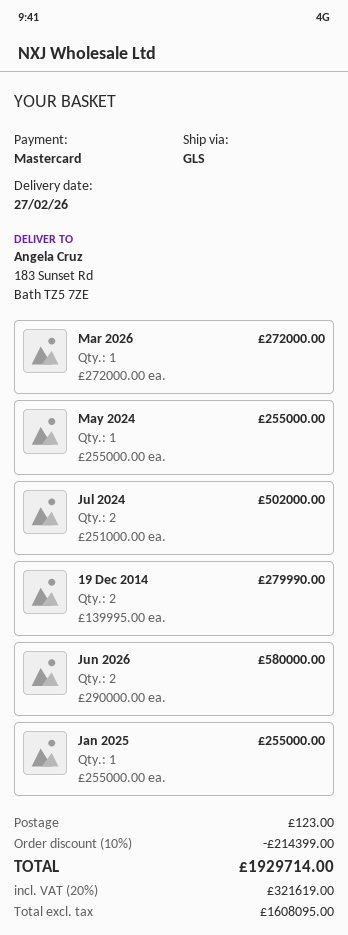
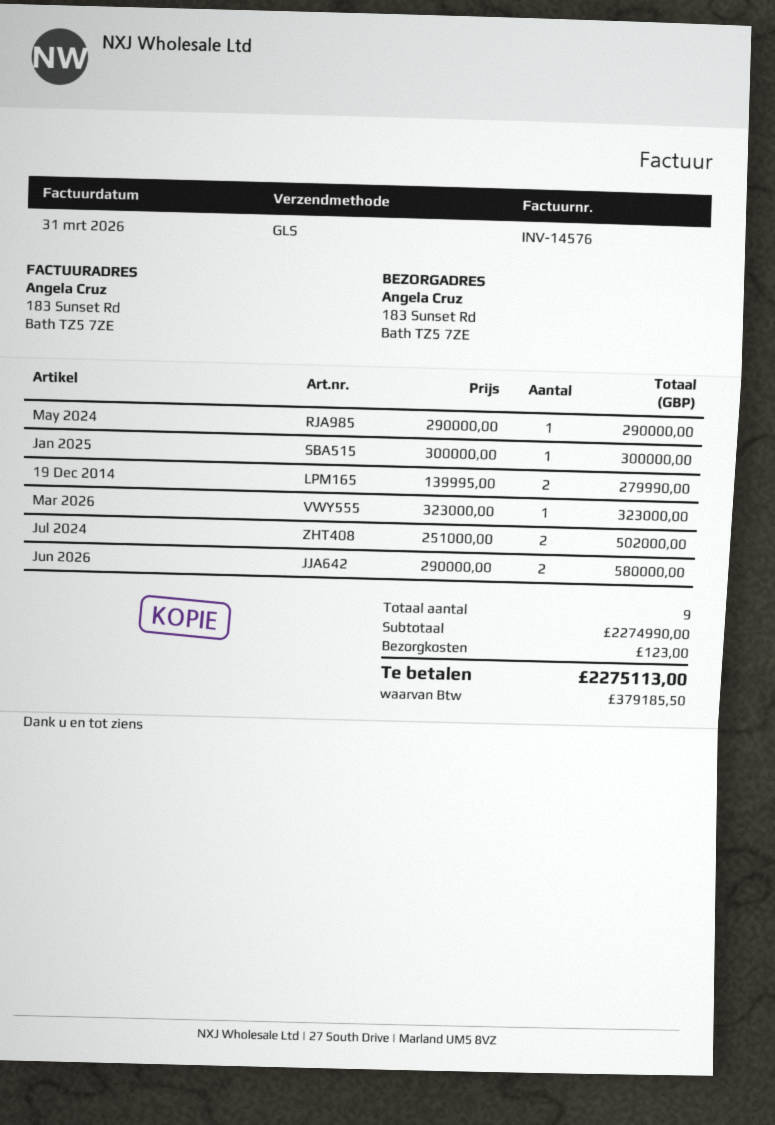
Mar 2026: 1 x 272000.00 = 272000.00 -> 1 x 323000.00 = 323000.00
May 2024: 1 x 255000.00 = 255000.00 -> 1 x 290000.00 = 290000.00
Jan 2025: 1 x 255000.00 = 255000.00 -> 1 x 300000.00 = 300000.00
discount: 10% = 214399.00 -> none
tax: 321619.00 -> 379185.50
total: 1929714.00 -> 2275113.00

